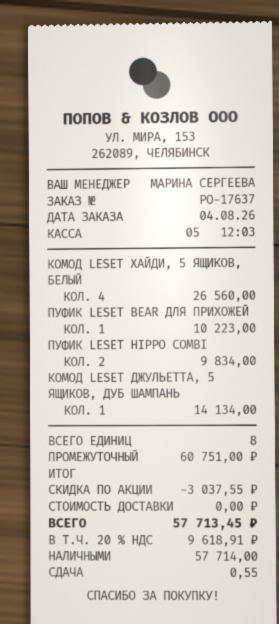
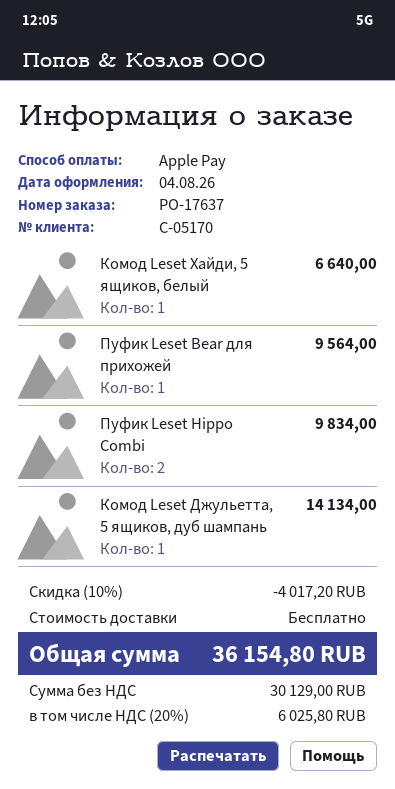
payment method: cash -> Apple Pay
КОМОД LESET ХАЙДИ, 5 ЯЩИКОВ, БЕЛЫЙ: 4 for 26560.00 -> 1 for 6640.00
ПУФИК LESET BEAR ДЛЯ ПРИХОЖЕЙ: 1 for 10223.00 -> 1 for 9564.00
discount: 3037.55 -> 4017.20
tax: 20% = 9618.91 -> 20% = 6025.80
total: 57713.45 -> 36154.80

